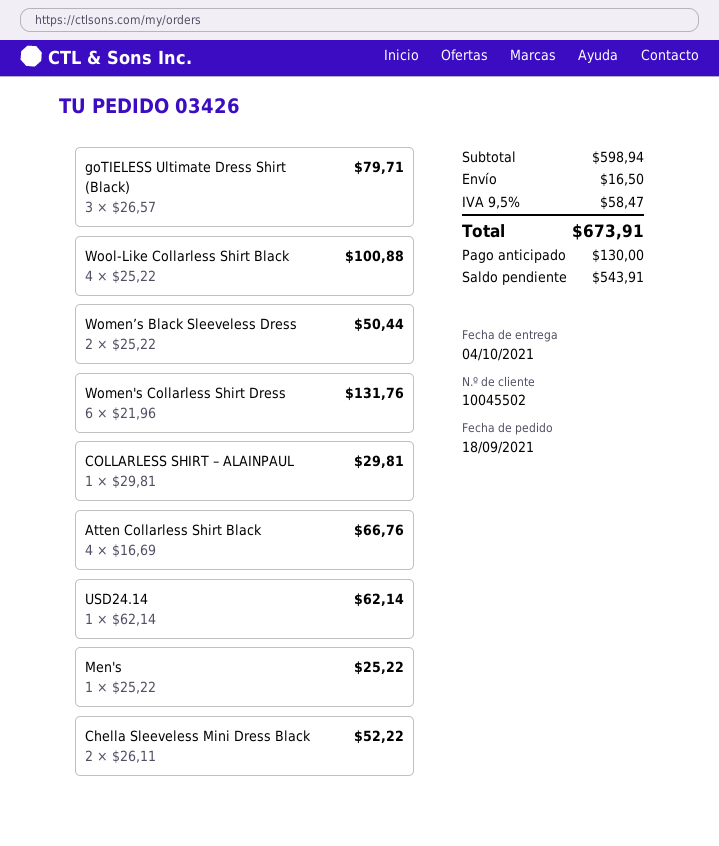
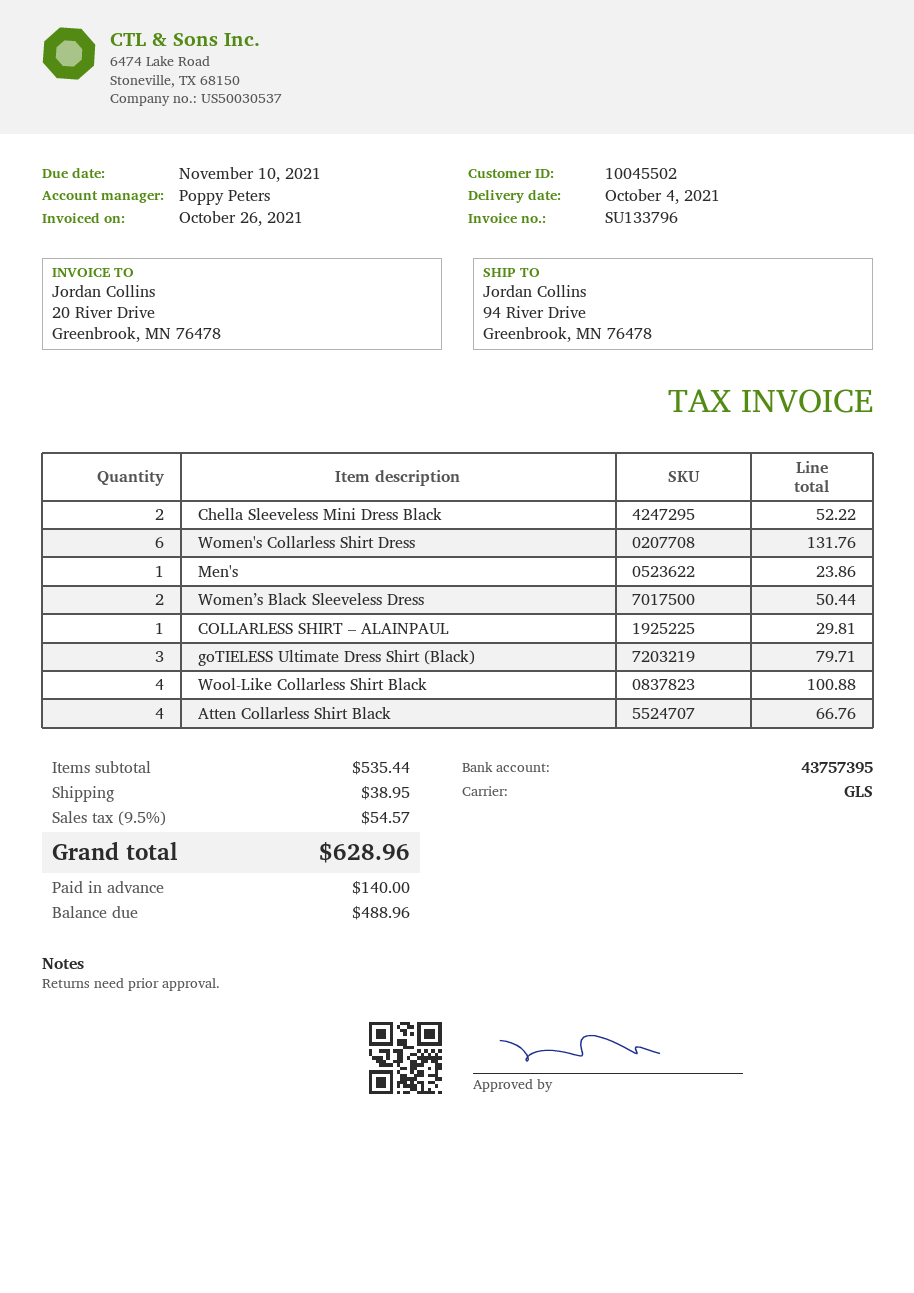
USD24.14: 1 for 62.14 -> none
Men's: 1 for 25.22 -> 1 for 23.86
subtotal: 598.94 -> 535.44
shipping: 16.50 -> 38.95
tax: 9.5% = 58.47 -> 9.5% = 54.57
total: 673.91 -> 628.96
deposit: 130.00 -> 140.00
balance: 543.91 -> 488.96

